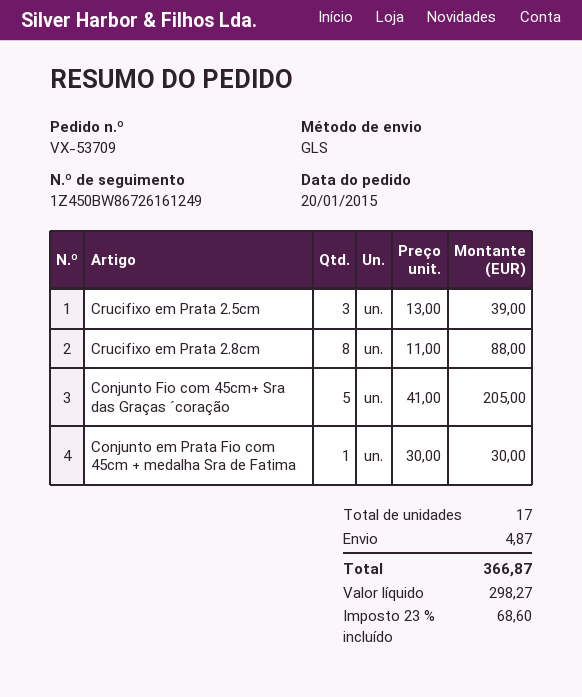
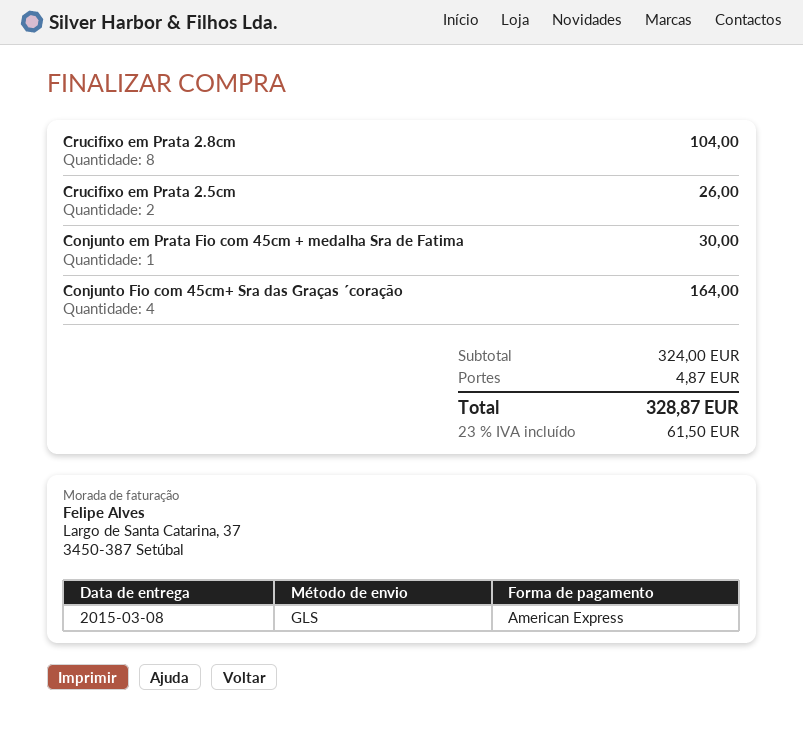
Crucifixo em Prata 2.5cm: 3 for 39.00 -> 2 for 26.00
Crucifixo em Prata 2.8cm: 8 for 88.00 -> 8 for 104.00
Conjunto Fio com 45cm+ Sra das Graças ´coração: 5 for 205.00 -> 4 for 164.00
tax: 23% = 68.60 -> 23% = 61.50
total: 366.87 -> 328.87

